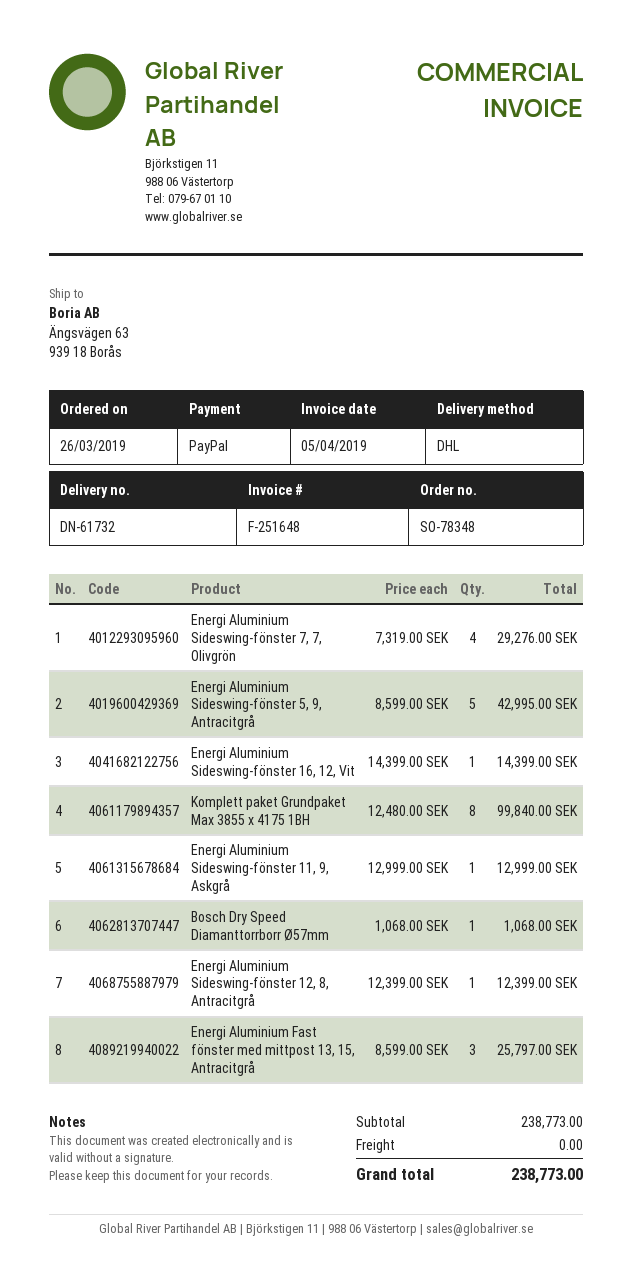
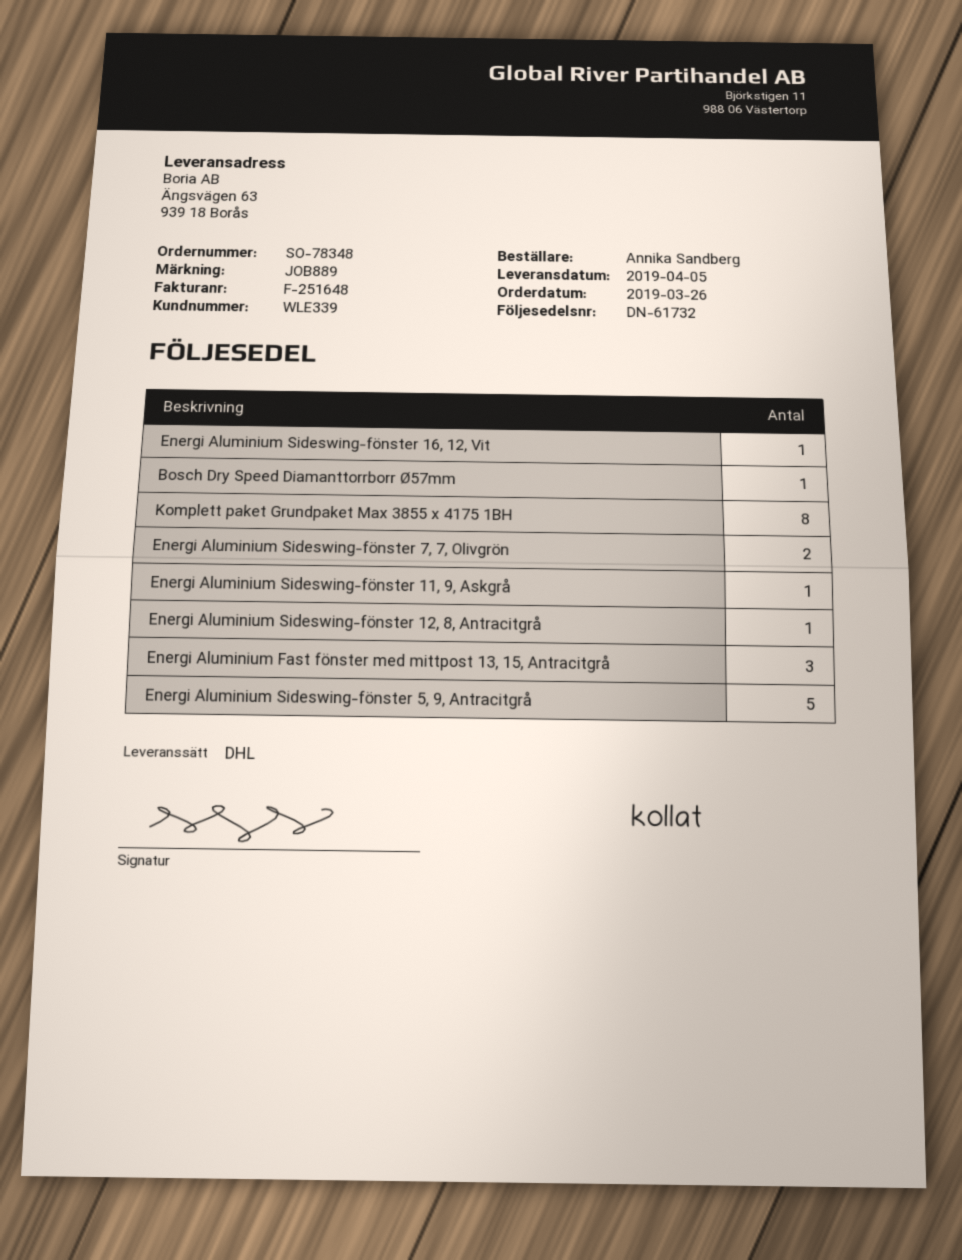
Energi Aluminium Sideswing-fönster 7, 7, Olivgrön: 4 -> 2

